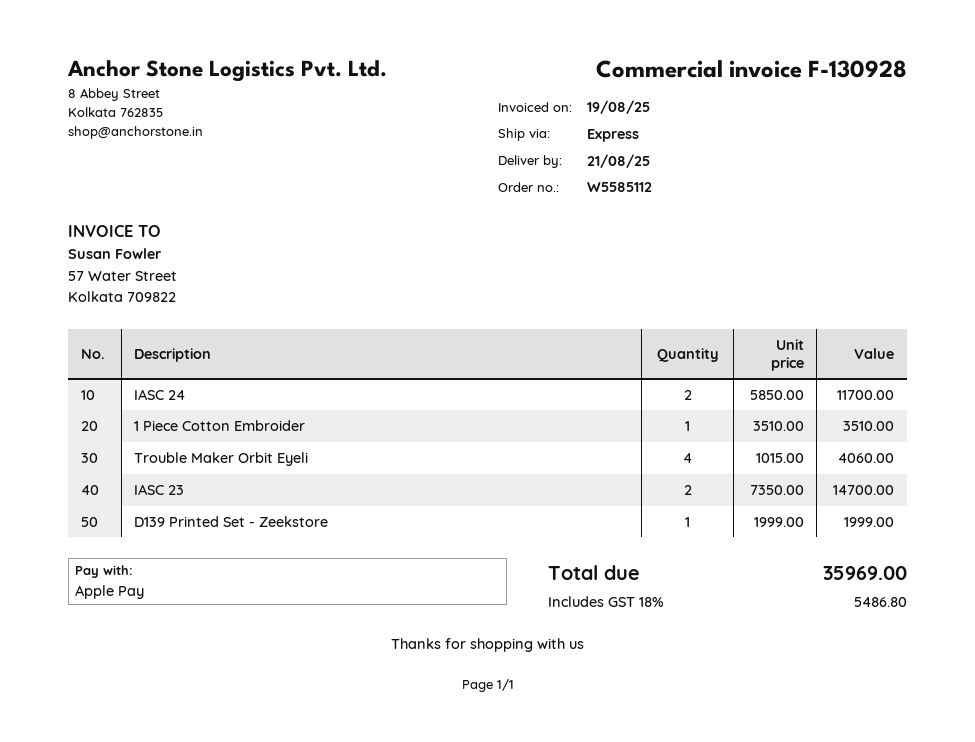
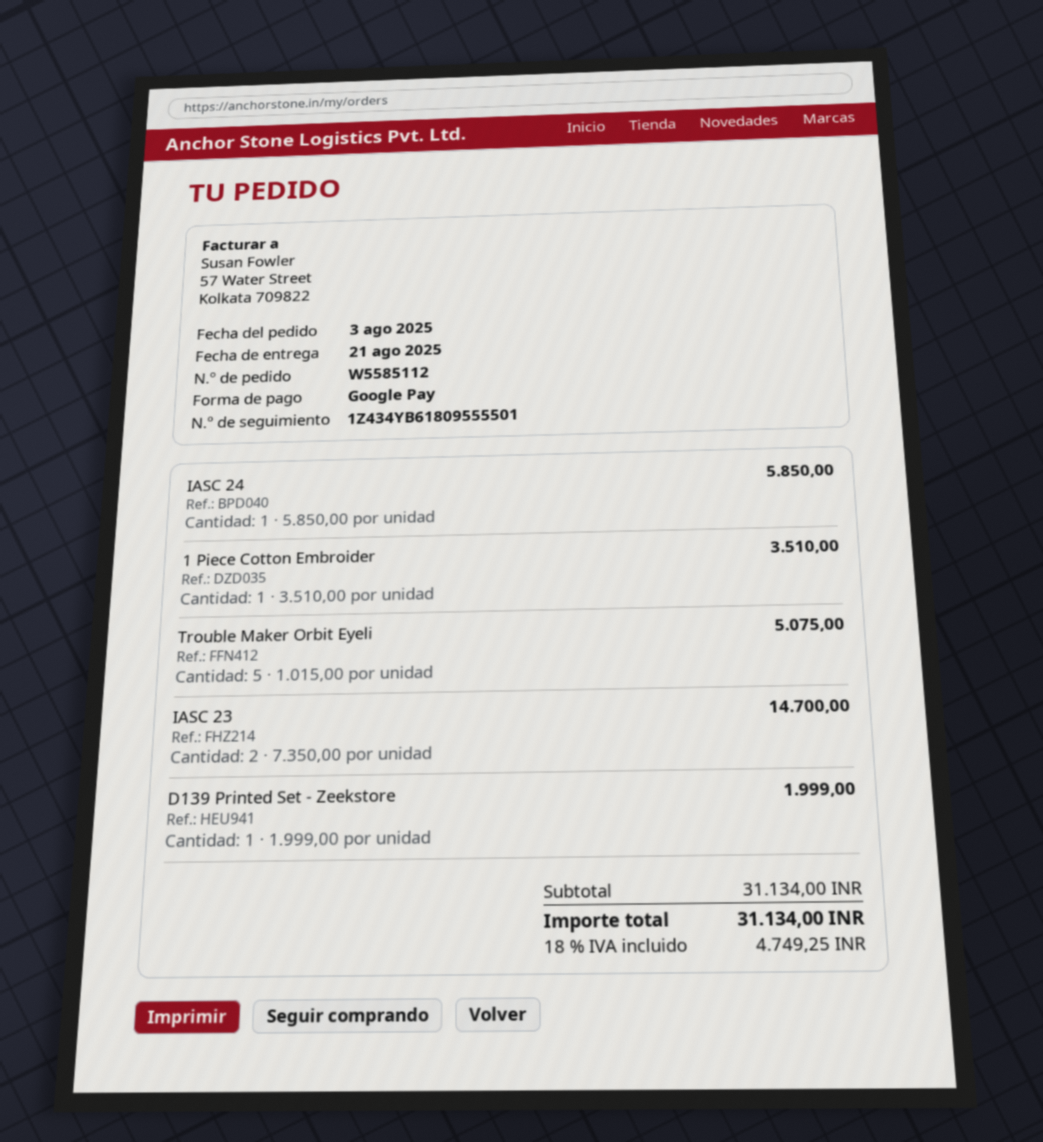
payment method: Apple Pay -> Google Pay
IASC 24: 2 x 5850.00 = 11700.00 -> 1 x 5850.00 = 5850.00
Trouble Maker Orbit Eyeli: 4 x 1015.00 = 4060.00 -> 5 x 1015.00 = 5075.00
tax: 18% = 5486.80 -> 18% = 4749.25
total: 35969.00 -> 31134.00

